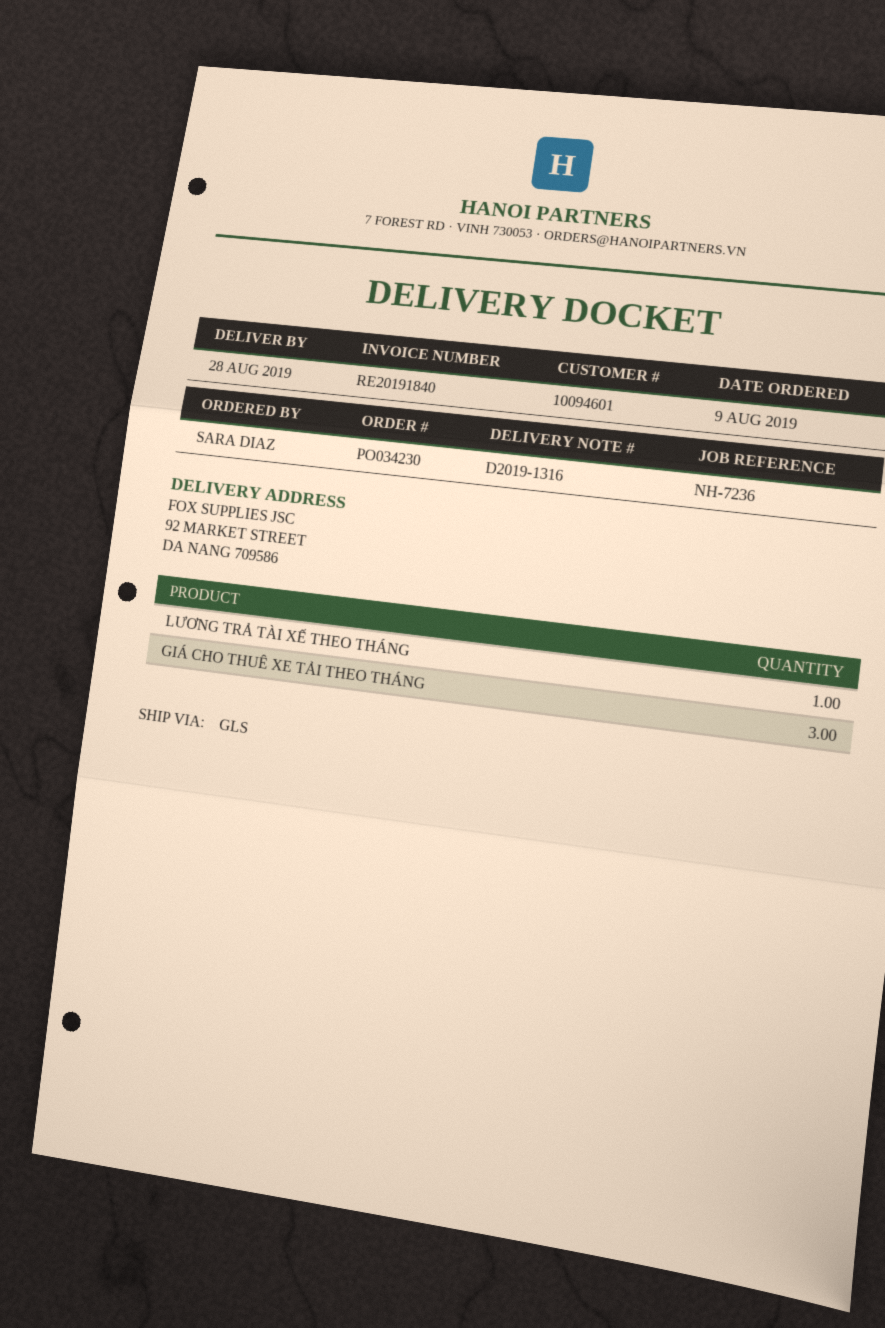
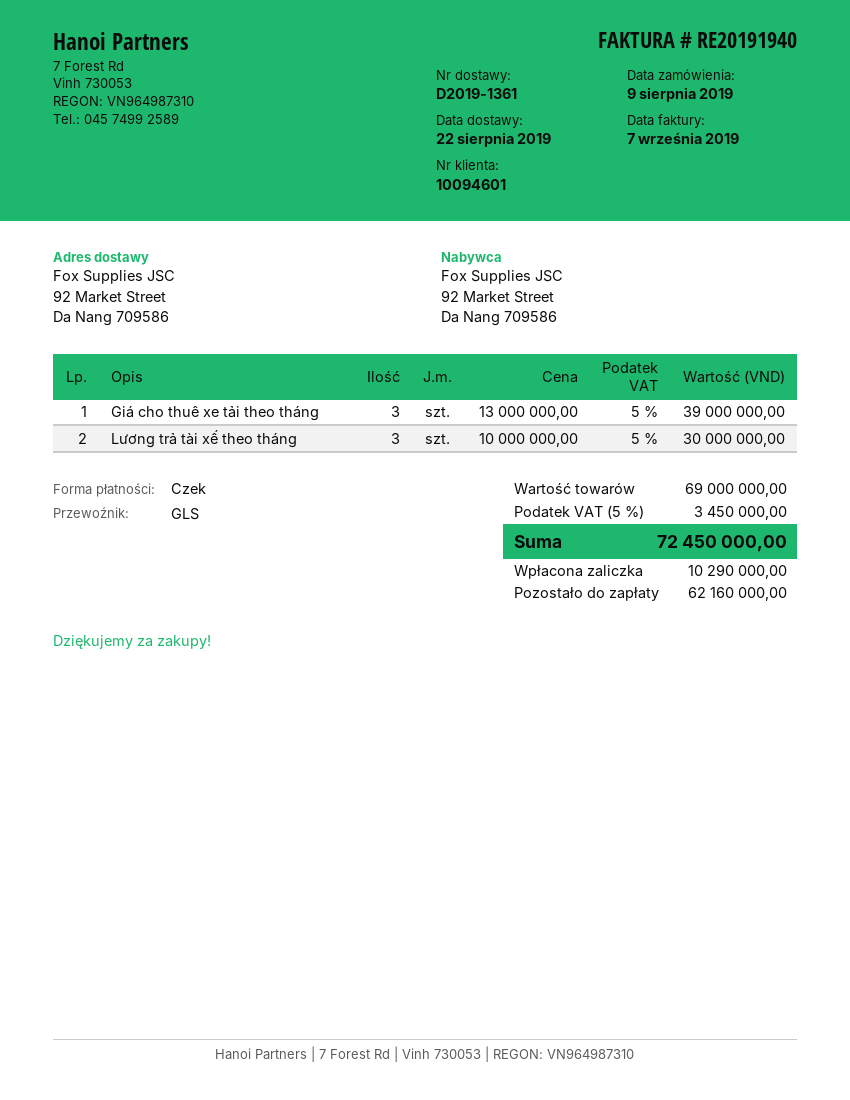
delivery note number: D2019-1316 -> D2019-1361
delivery date: 2019-08-28 -> 2019-08-22
invoice number: RE20191840 -> RE20191940
LƯƠNG TRẢ TÀI XẾ THEO THÁNG: 1 -> 3

